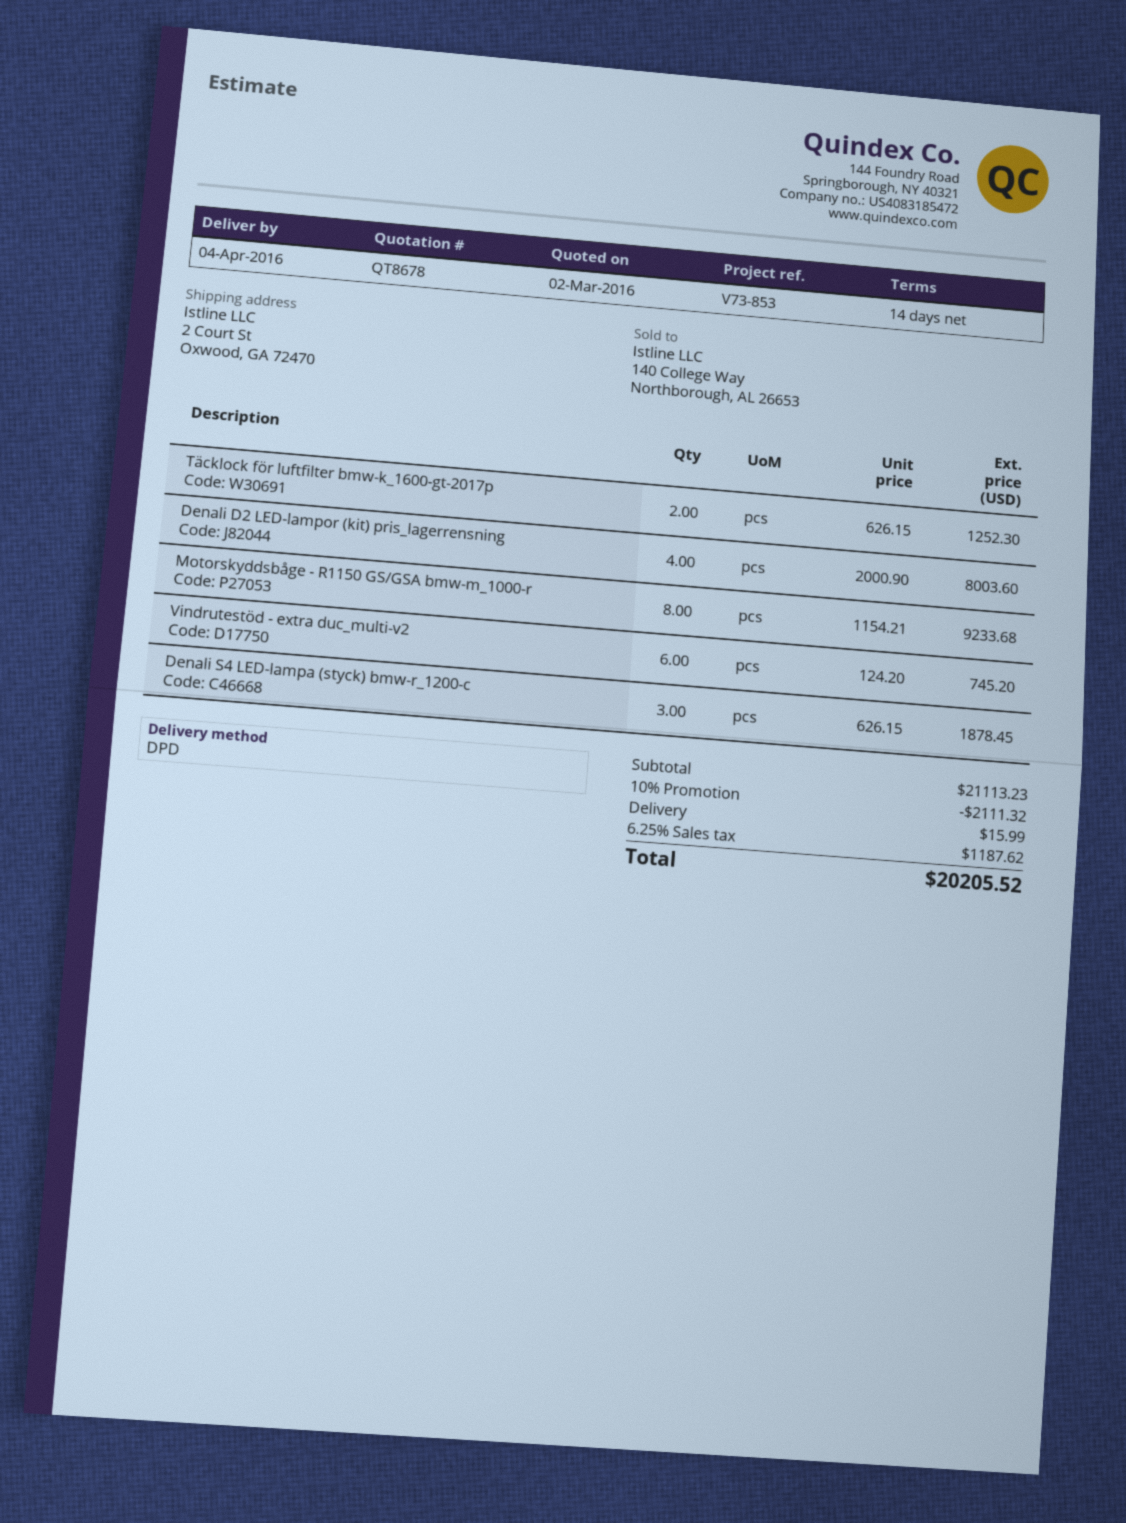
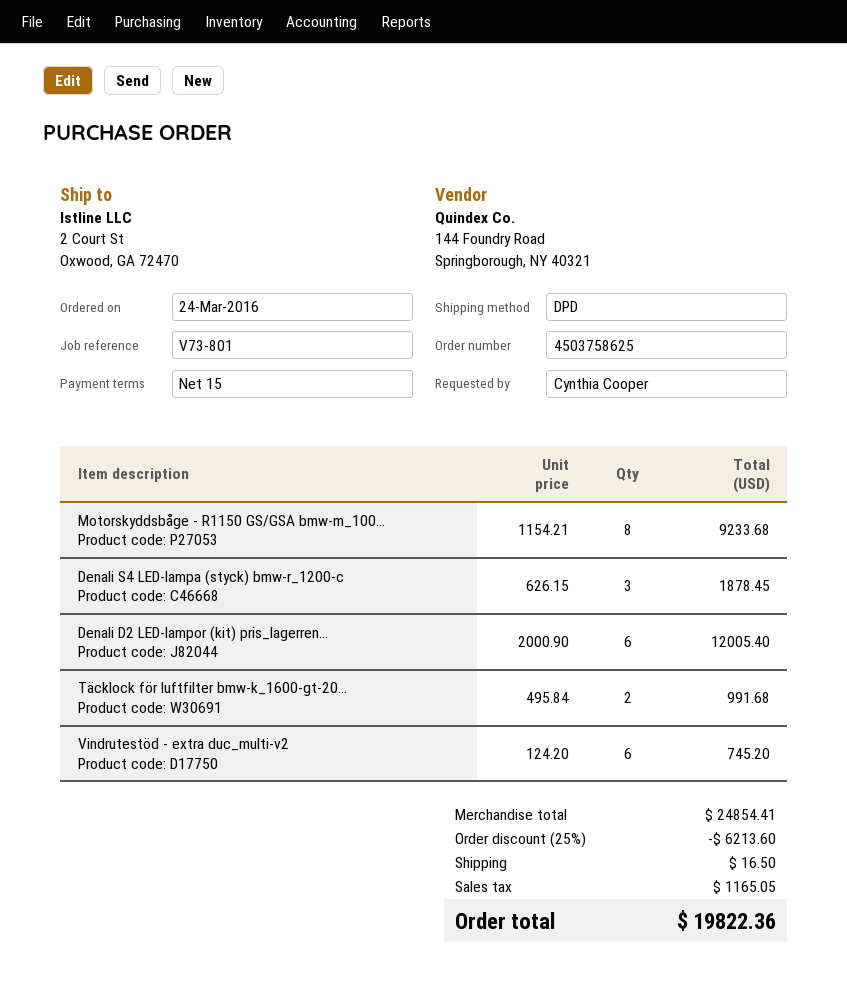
payment terms: 14 days -> 15 days
reference: V73-853 -> V73-801
Täcklock för luftfilter bmw-k_1600-gt-2017p: 2 x 626.15 = 1252.30 -> 2 x 495.84 = 991.68
Denali D2 LED-lampor (kit) pris_lagerrensning: 4 x 2000.90 = 8003.60 -> 6 x 2000.90 = 12005.40
subtotal: 21113.23 -> 24854.41
discount: 10% = 2111.32 -> 25% = 6213.60
shipping: 15.99 -> 16.50
tax: 1187.62 -> 1165.05
total: 20205.52 -> 19822.36

